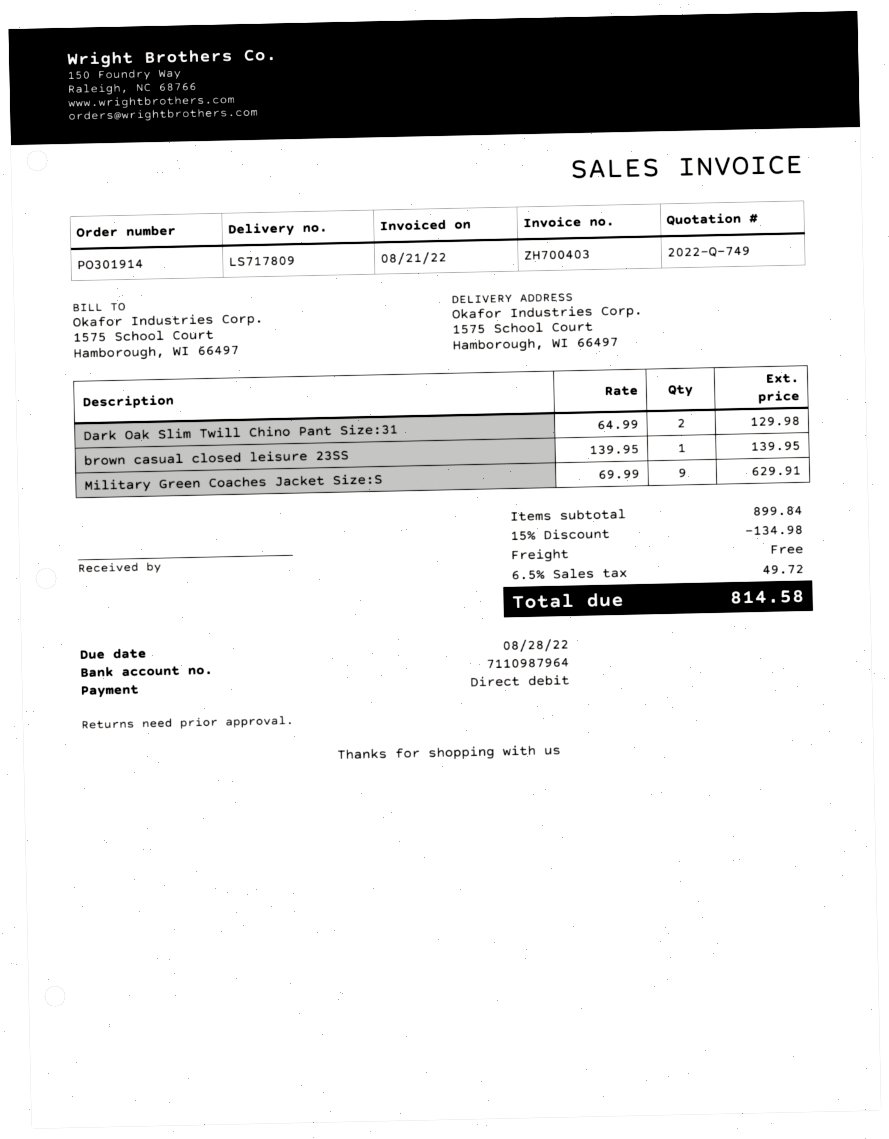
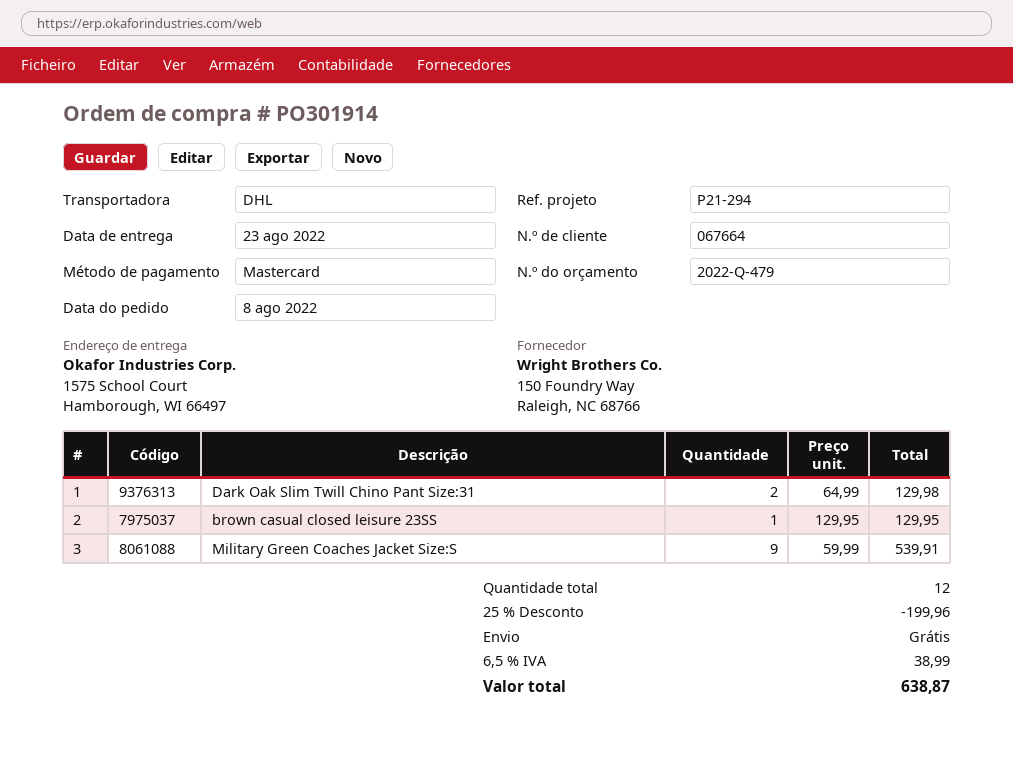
quote number: 2022-Q-749 -> 2022-Q-479
payment method: direct debit -> Mastercard
brown casual closed leisure 23SS: 1 x 139.95 = 139.95 -> 1 x 129.95 = 129.95
Military Green Coaches Jacket Size:S: 9 x 69.99 = 629.91 -> 9 x 59.99 = 539.91
discount: 15% = 134.98 -> 25% = 199.96
tax: 6.5% = 49.72 -> 6.5% = 38.99
total: 814.58 -> 638.87

